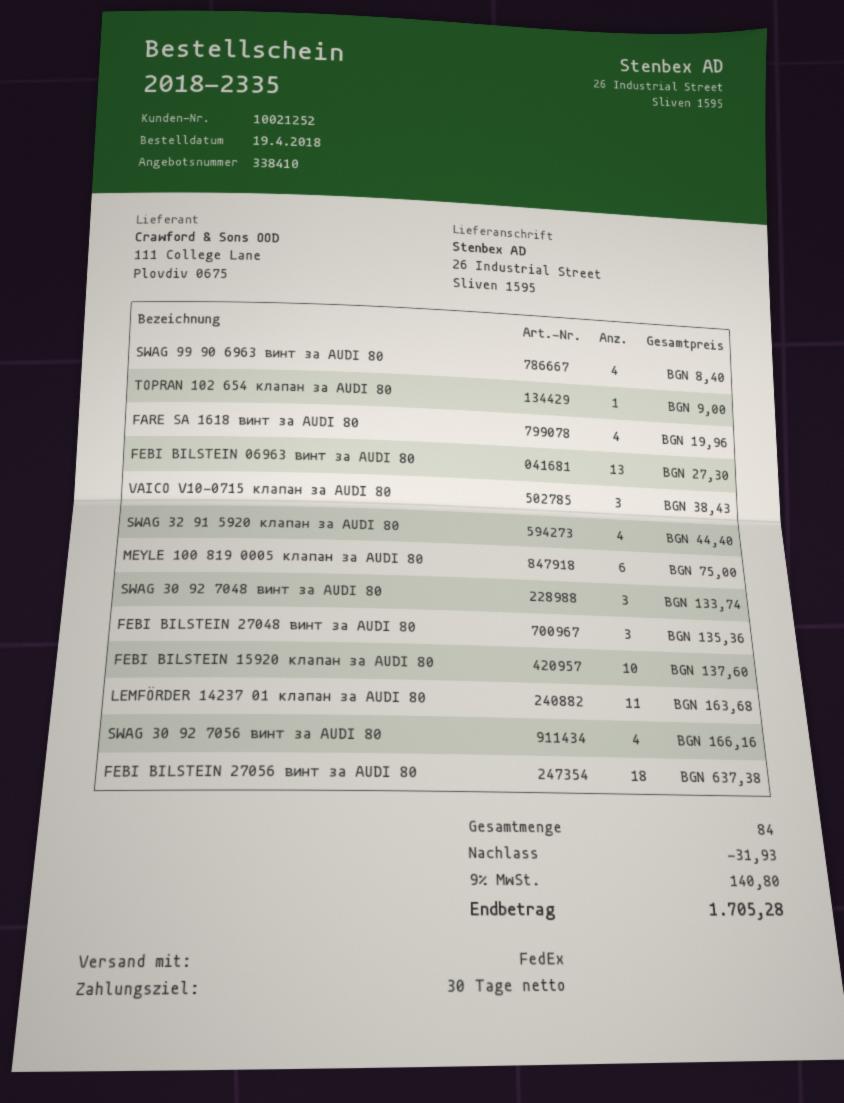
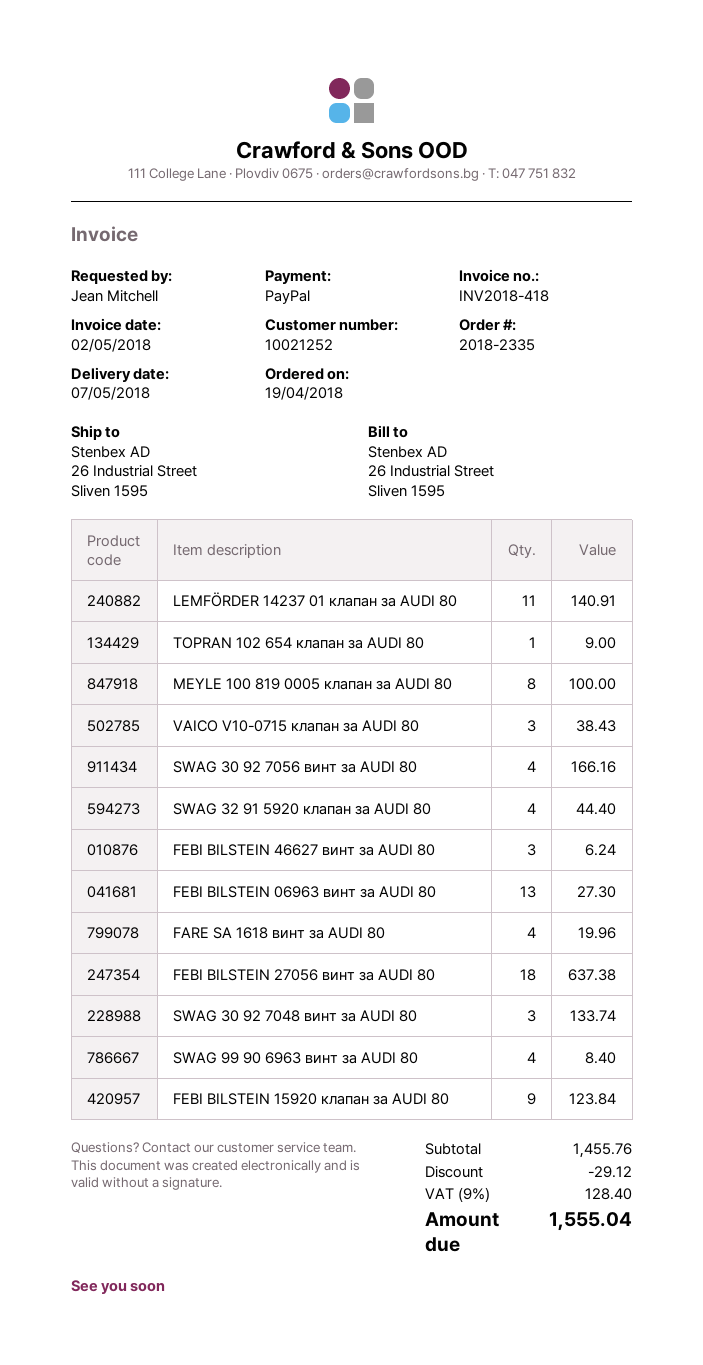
MEYLE 100 819 0005 клапан за AUDI 80: 6 for 75.00 -> 8 for 100.00
FEBI BILSTEIN 27048 винт за AUDI 80: 3 for 135.36 -> none
FEBI BILSTEIN 15920 клапан за AUDI 80: 10 for 137.60 -> 9 for 123.84
LEMFÖRDER 14237 01 клапан за AUDI 80: 11 for 163.68 -> 11 for 140.91
FEBI BILSTEIN 46627 винт за AUDI 80: none -> 3 for 6.24
discount: 31.93 -> 29.12
tax: 9% = 140.80 -> 9% = 128.40
total: 1705.28 -> 1555.04

